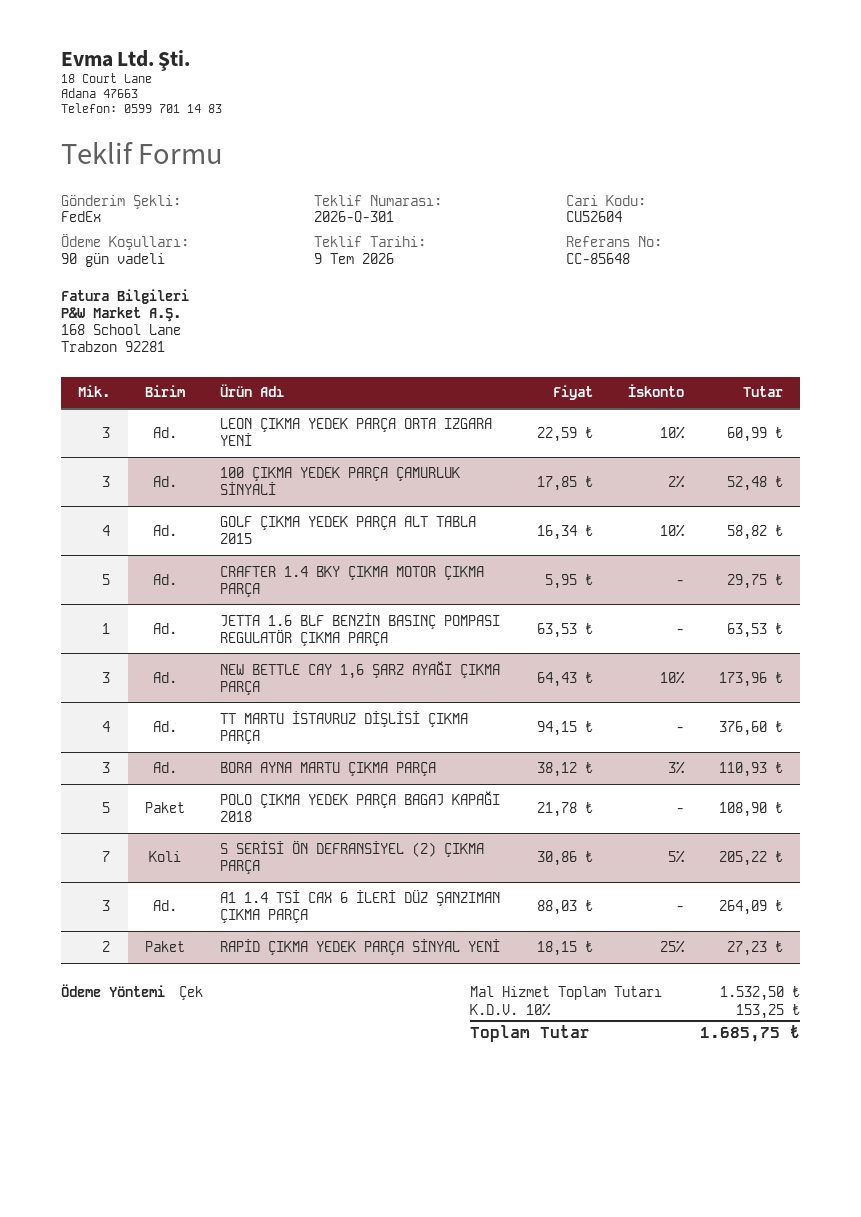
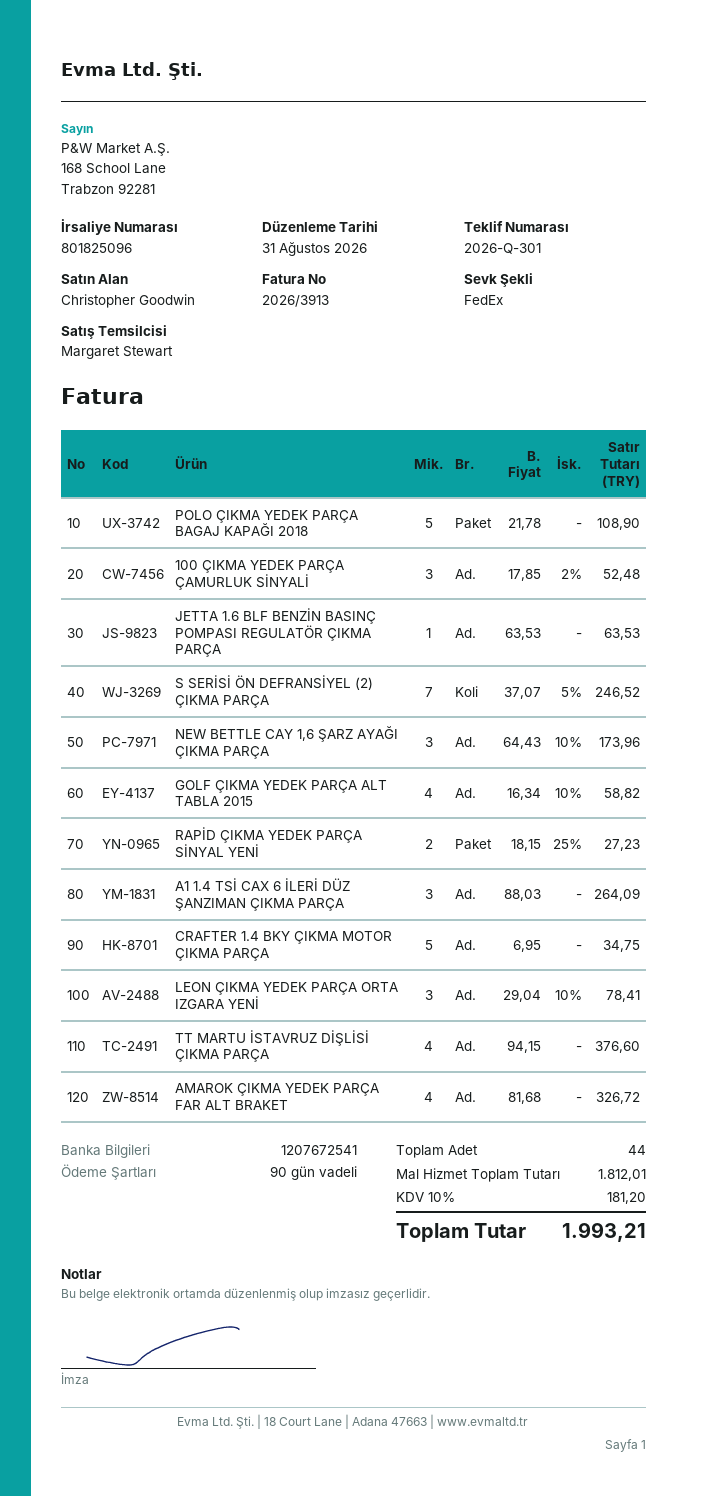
LEON ÇIKMA YEDEK PARÇA ORTA IZGARA YENİ: 3 x 22.59 - 10% = 60.99 -> 3 x 29.04 - 10% = 78.41
CRAFTER 1.4 BKY ÇIKMA MOTOR ÇIKMA PARÇA: 5 x 5.95 = 29.75 -> 5 x 6.95 = 34.75
BORA AYNA MARTU ÇIKMA PARÇA: 3 x 38.12 - 3% = 110.93 -> none
S SERİSİ ÖN DEFRANSİYEL (2) ÇIKMA PARÇA: 7 x 30.86 - 5% = 205.22 -> 7 x 37.07 - 5% = 246.52
AMAROK ÇIKMA YEDEK PARÇA FAR ALT BRAKET: none -> 4 x 81.68 = 326.72
subtotal: 1532.50 -> 1812.01
tax: 10% = 153.25 -> 10% = 181.20
total: 1685.75 -> 1993.21

